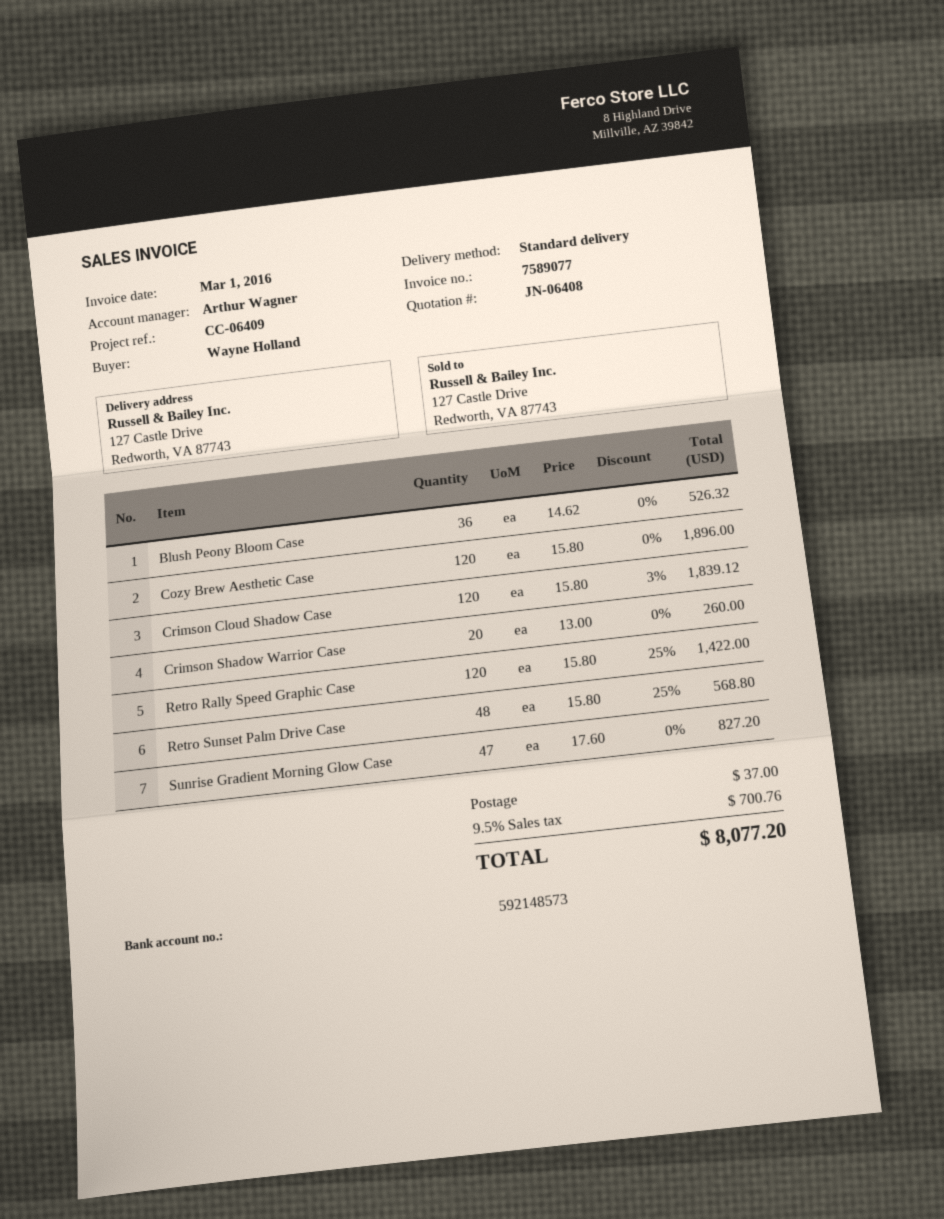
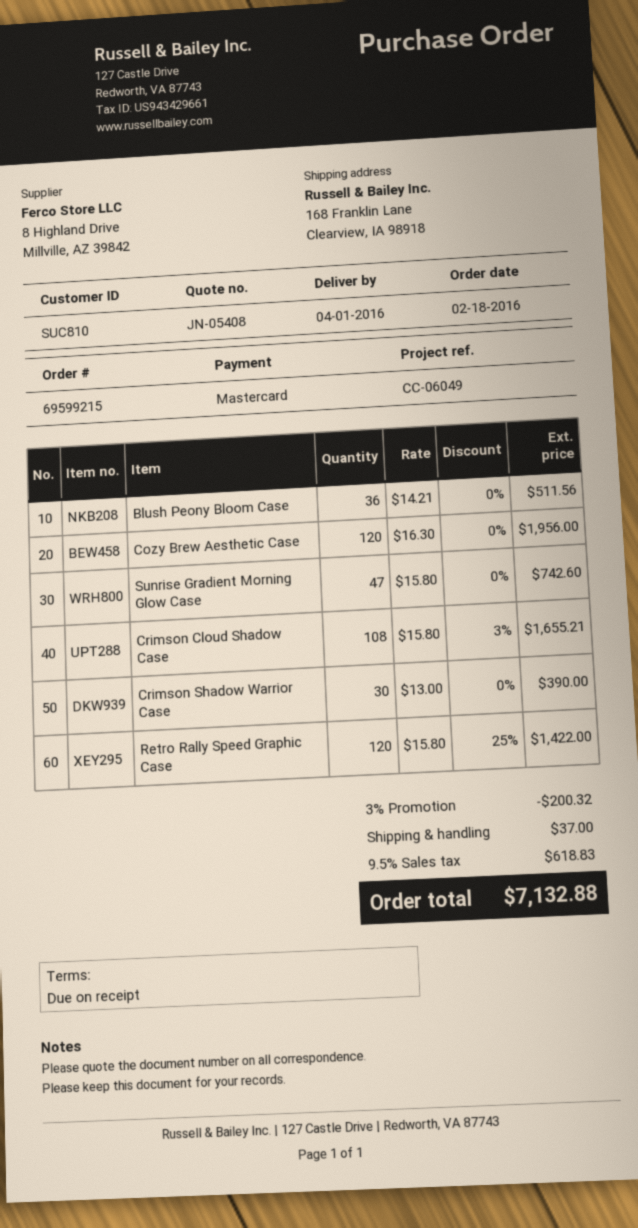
quote number: JN-06408 -> JN-05408
reference: CC-06409 -> CC-06049
ship to: 127 Castle Drive, Redworth, VA 87743 -> 168 Franklin Lane, Clearview, IA 98918
Blush Peony Bloom Case: 36 x 14.62 = 526.32 -> 36 x 14.21 = 511.56
Cozy Brew Aesthetic Case: 120 x 15.80 = 1896.00 -> 120 x 16.30 = 1956.00
Crimson Cloud Shadow Case: 120 x 15.80 - 3% = 1839.12 -> 108 x 15.80 - 3% = 1655.21
Crimson Shadow Warrior Case: 20 x 13.00 = 260.00 -> 30 x 13.00 = 390.00
Retro Sunset Palm Drive Case: 48 x 15.80 - 25% = 568.80 -> none
Sunrise Gradient Morning Glow Case: 47 x 17.60 = 827.20 -> 47 x 15.80 = 742.60
discount: none -> 3% = 200.32
tax: 9.5% = 700.76 -> 9.5% = 618.83
total: 8077.20 -> 7132.88

